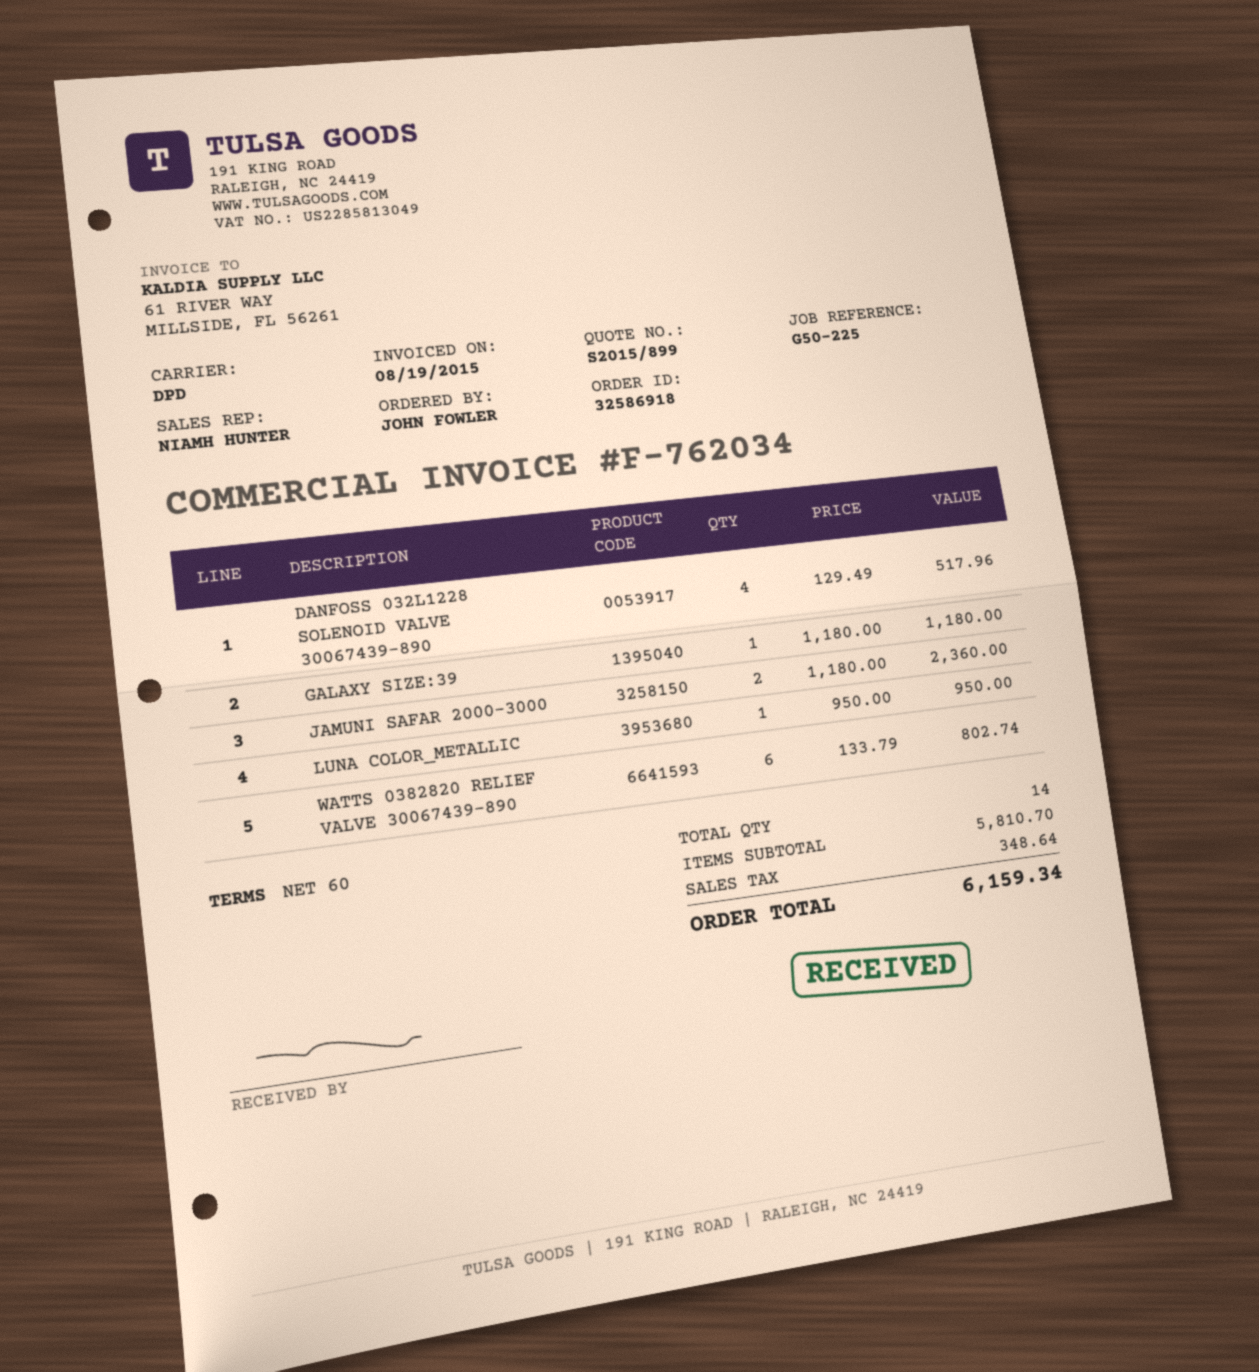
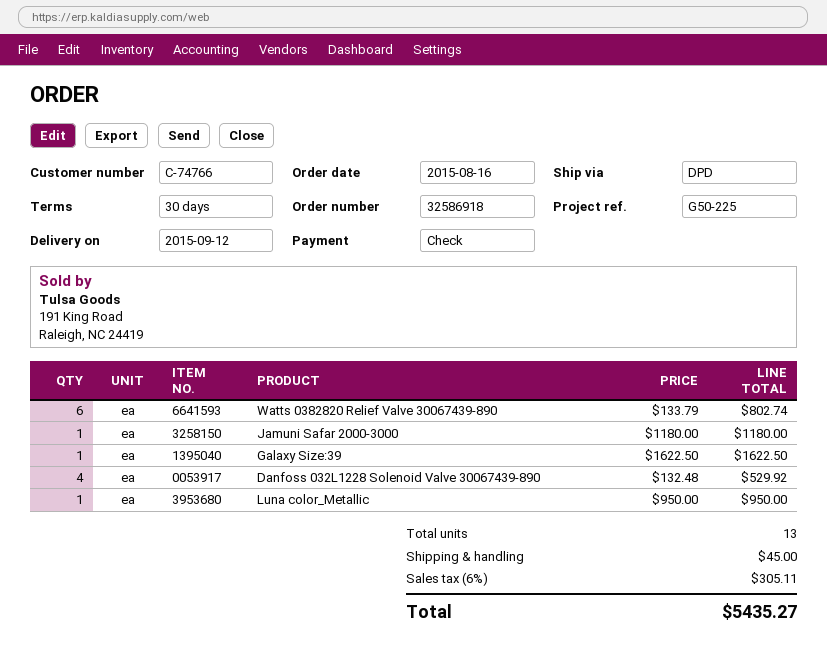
payment terms: 60 days -> 30 days
DANFOSS 032L1228 SOLENOID VALVE 30067439-890: 4 x 129.49 = 517.96 -> 4 x 132.48 = 529.92
GALAXY SIZE:39: 1 x 1180.00 = 1180.00 -> 1 x 1622.50 = 1622.50
JAMUNI SAFAR 2000-3000: 2 x 1180.00 = 2360.00 -> 1 x 1180.00 = 1180.00
total quantity: 14 -> 13
shipping: none -> 45.00
tax: 348.64 -> 305.11
total: 6159.34 -> 5435.27

